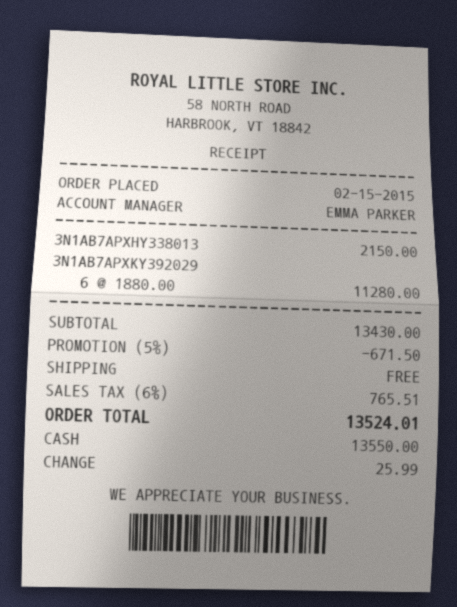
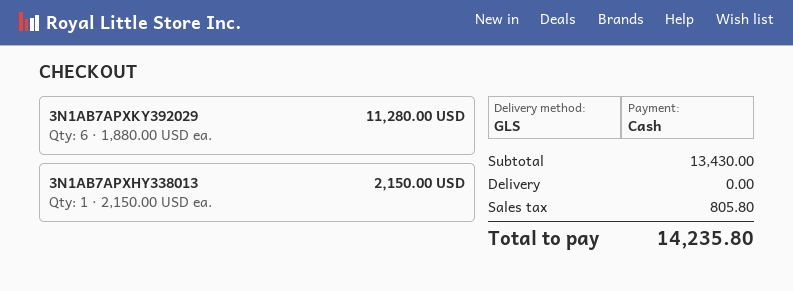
discount: 5% = 671.50 -> none
tax: 765.51 -> 805.80
total: 13524.01 -> 14235.80

